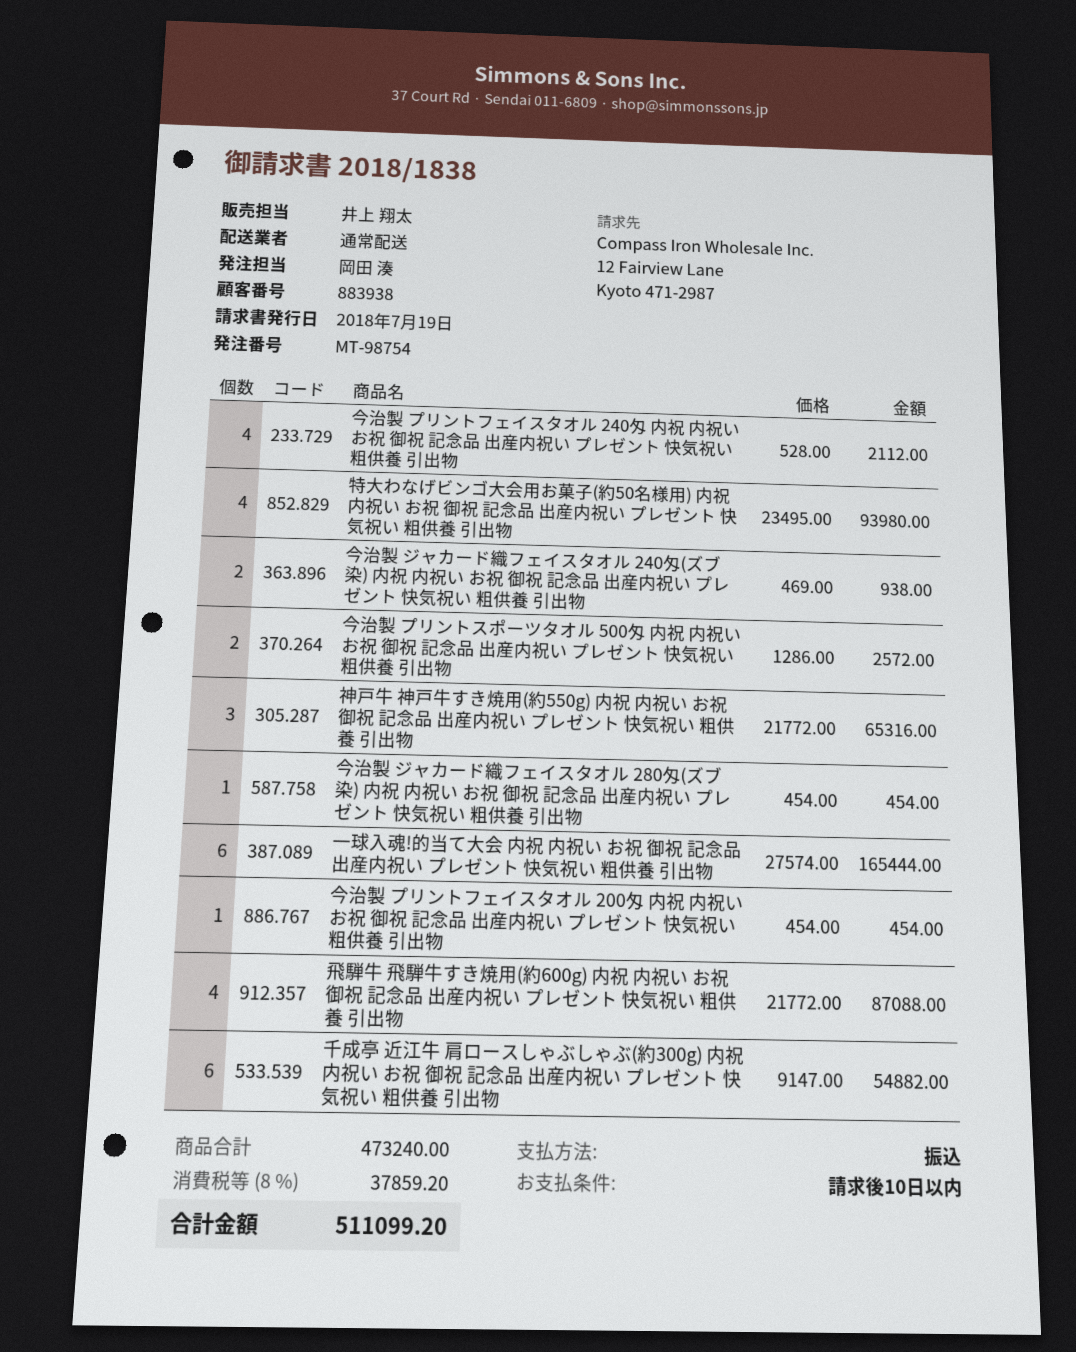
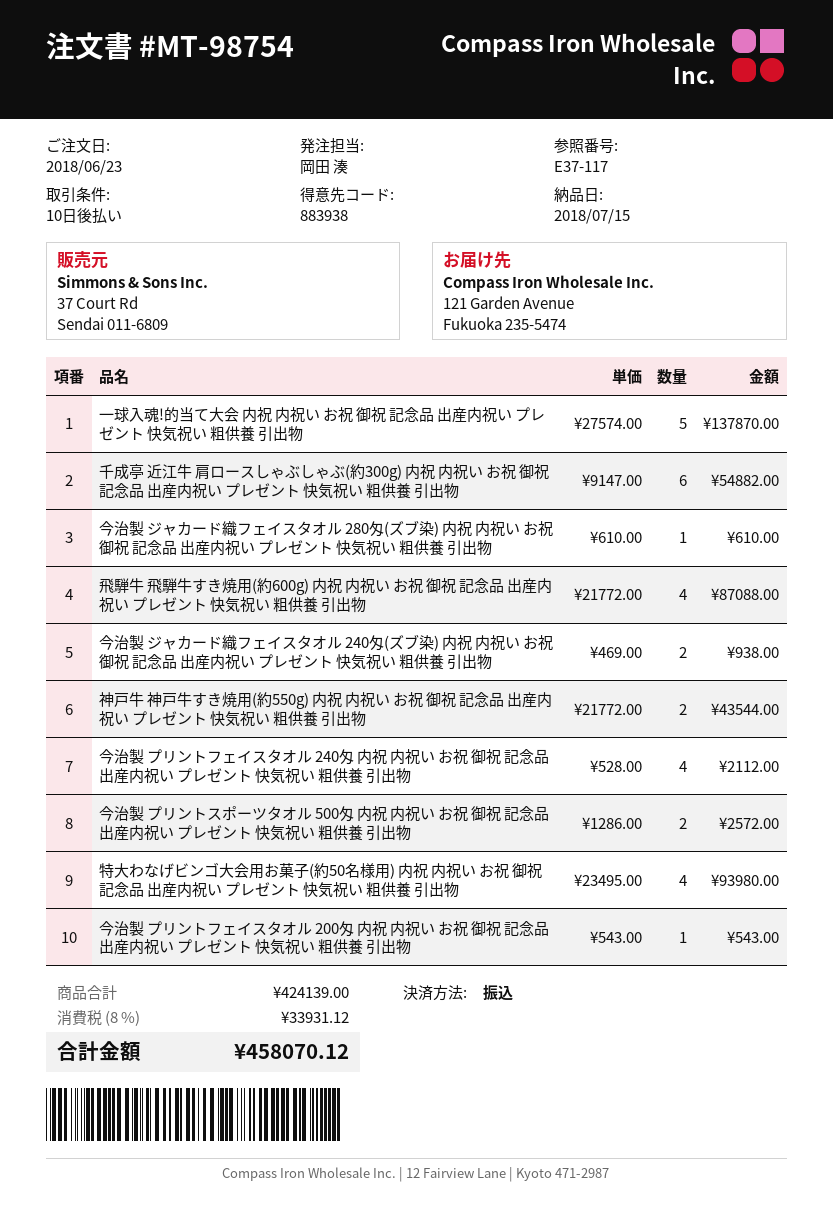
神戸牛 神戸牛すき焼用(約550g) 内祝 内祝い お祝 御祝 記念品 出産内祝い プレゼント 快気祝い 粗供養 引出物: 3 x 21772.00 = 65316.00 -> 2 x 21772.00 = 43544.00
今治製 ジャカード織フェイスタオル 280匁(ズブ染) 内祝 内祝い お祝 御祝 記念品 出産内祝い プレゼント 快気祝い 粗供養 引出物: 1 x 454.00 = 454.00 -> 1 x 610.00 = 610.00
一球入魂!的当て大会 内祝 内祝い お祝 御祝 記念品 出産内祝い プレゼント 快気祝い 粗供養 引出物: 6 x 27574.00 = 165444.00 -> 5 x 27574.00 = 137870.00
今治製 プリントフェイスタオル 200匁 内祝 内祝い お祝 御祝 記念品 出産内祝い プレゼント 快気祝い 粗供養 引出物: 1 x 454.00 = 454.00 -> 1 x 543.00 = 543.00
subtotal: 473240.00 -> 424139.00
tax: 8% = 37859.20 -> 8% = 33931.12
total: 511099.20 -> 458070.12

